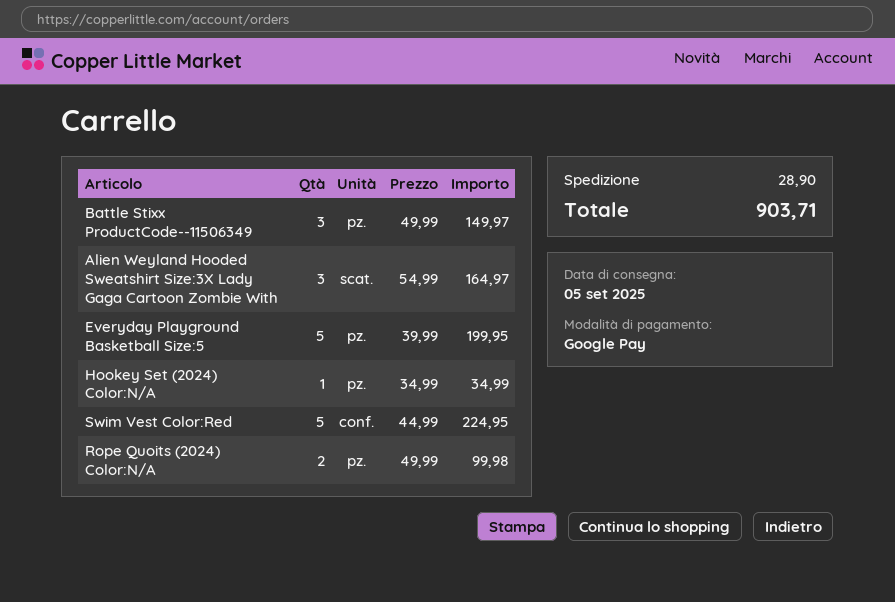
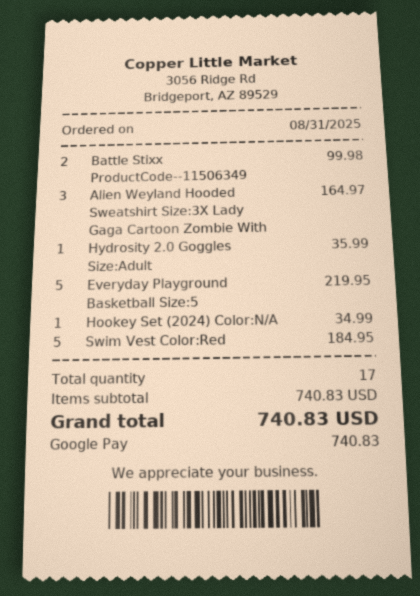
Battle Stixx ProductCode--11506349: 3 for 149.97 -> 2 for 99.98
Everyday Playground Basketball Size:5: 5 for 199.95 -> 5 for 219.95
Swim Vest Color:Red: 5 for 224.95 -> 5 for 184.95
Rope Quoits (2024) Color:N/A: 2 for 99.98 -> none
Hydrosity 2.0 Goggles Size:Adult: none -> 1 for 35.99
shipping: 28.90 -> none
total: 903.71 -> 740.83

